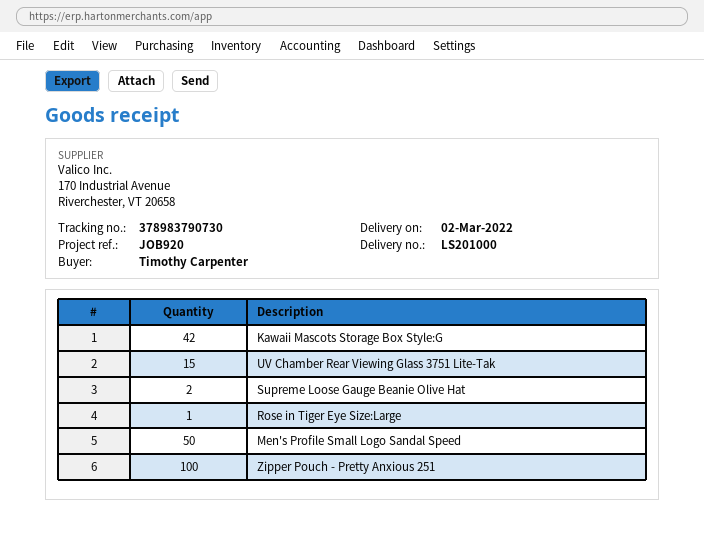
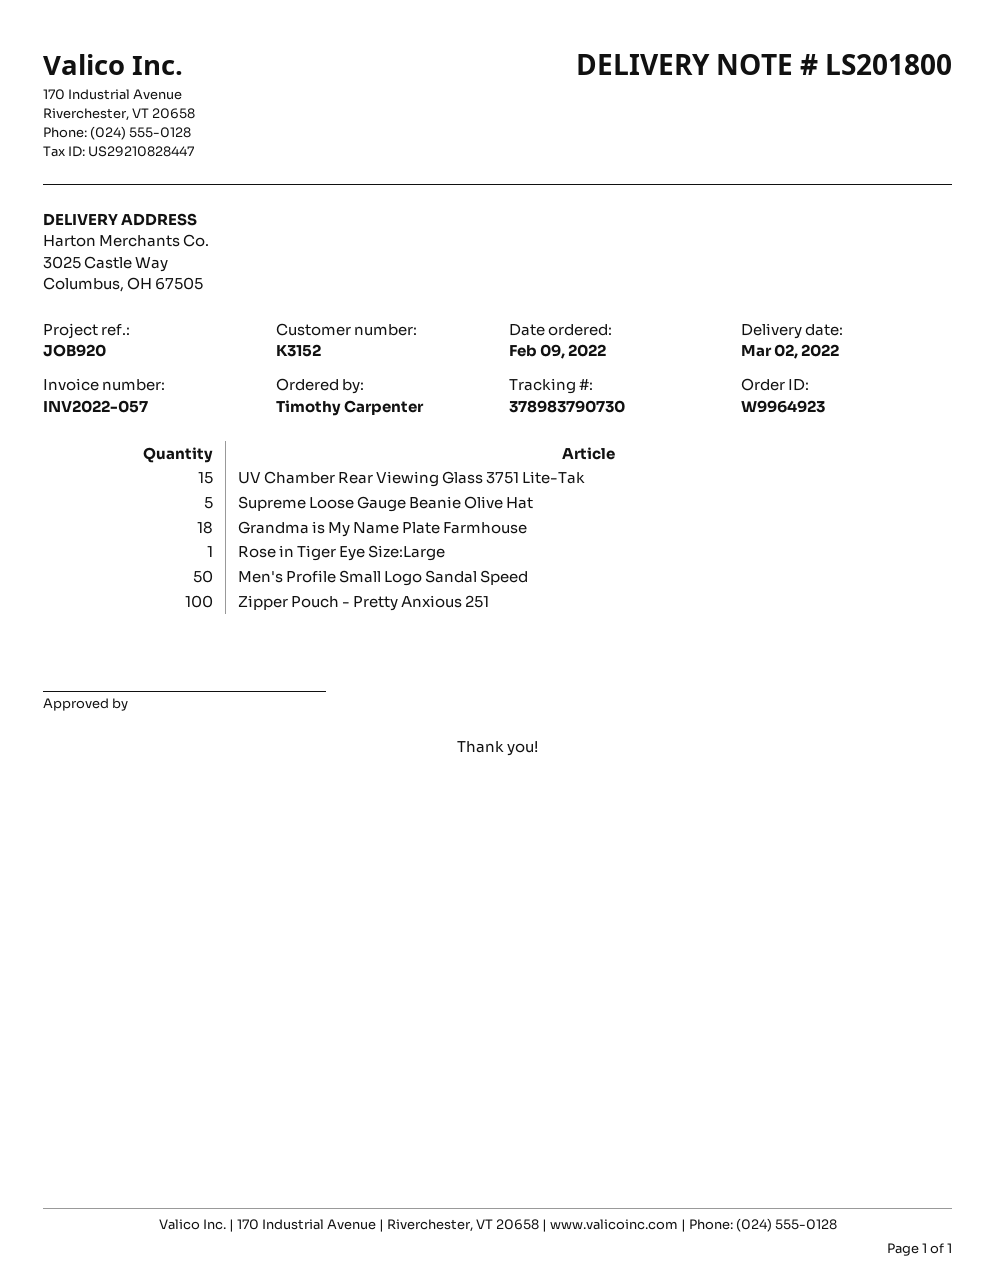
delivery note number: LS201000 -> LS201800
Kawaii Mascots Storage Box Style:G: 42 -> none
Supreme Loose Gauge Beanie Olive Hat: 2 -> 5
Grandma is My Name Plate Farmhouse: none -> 18

